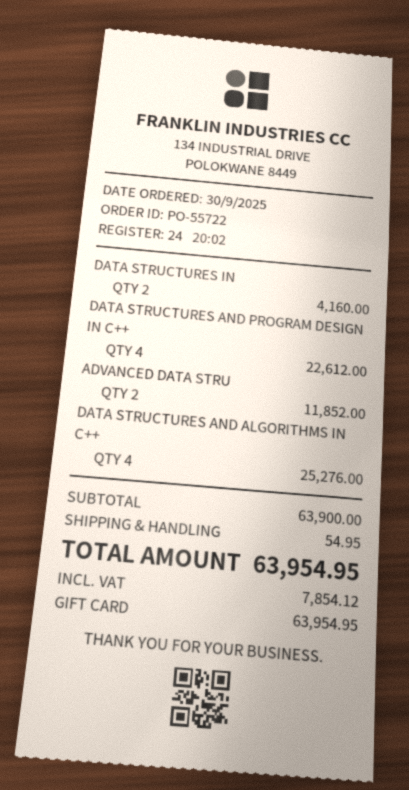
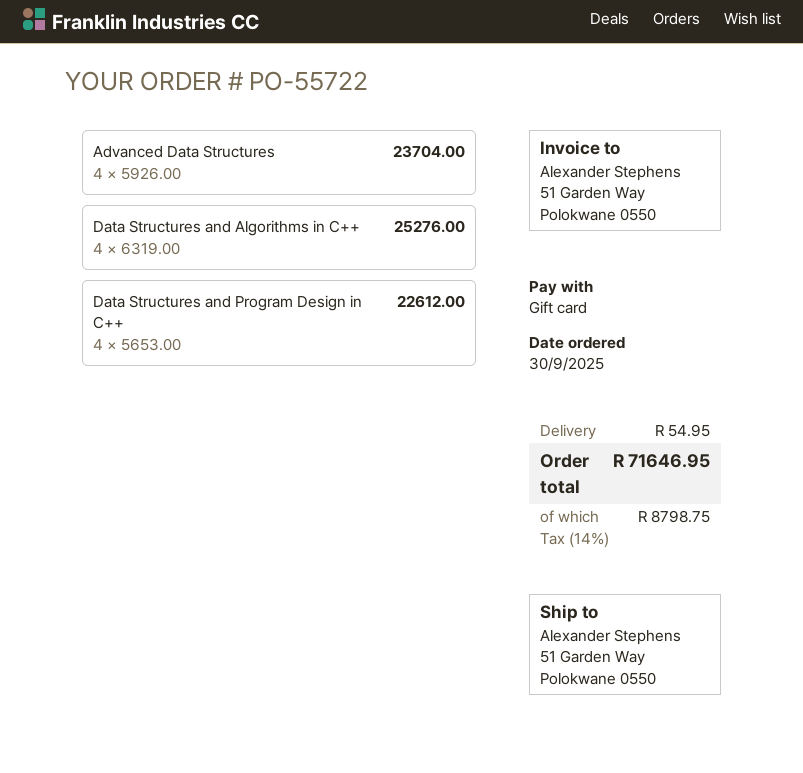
DATA STRUCTURES IN: 2 for 4160.00 -> none
ADVANCED DATA STRU: 2 for 11852.00 -> 4 for 23704.00
tax: 7854.12 -> 8798.75
total: 63954.95 -> 71646.95

